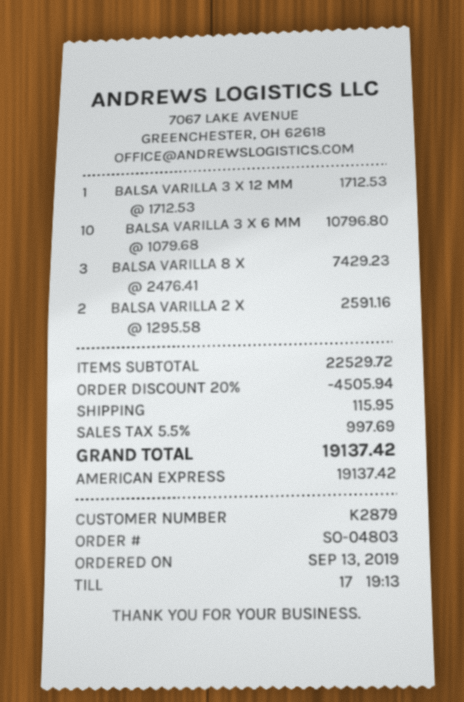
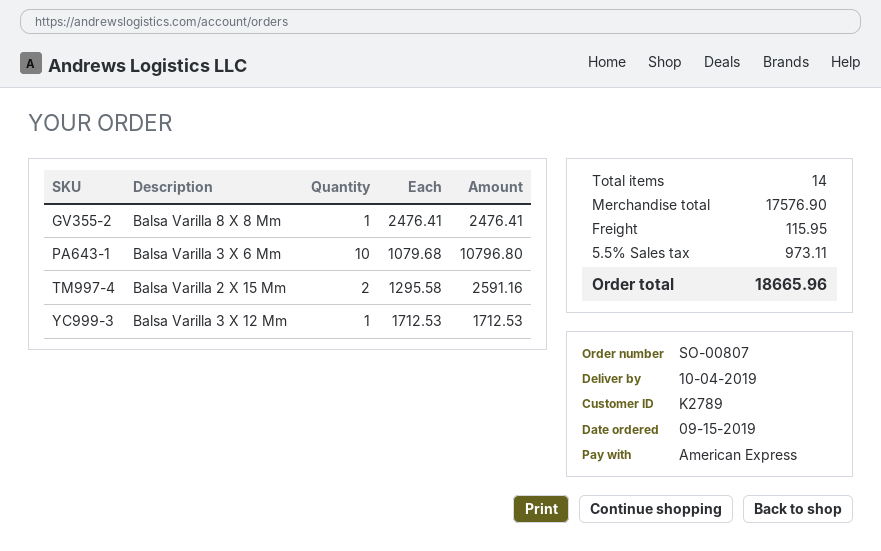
order number: SO-04803 -> SO-00807
order date: 2019-09-13 -> 2019-09-15
customer number: K2879 -> K2789
BALSA VARILLA 8 X: 3 x 2476.41 = 7429.23 -> 1 x 2476.41 = 2476.41
subtotal: 22529.72 -> 17576.90
discount: 20% = 4505.94 -> none
tax: 5.5% = 997.69 -> 5.5% = 973.11
total: 19137.42 -> 18665.96

